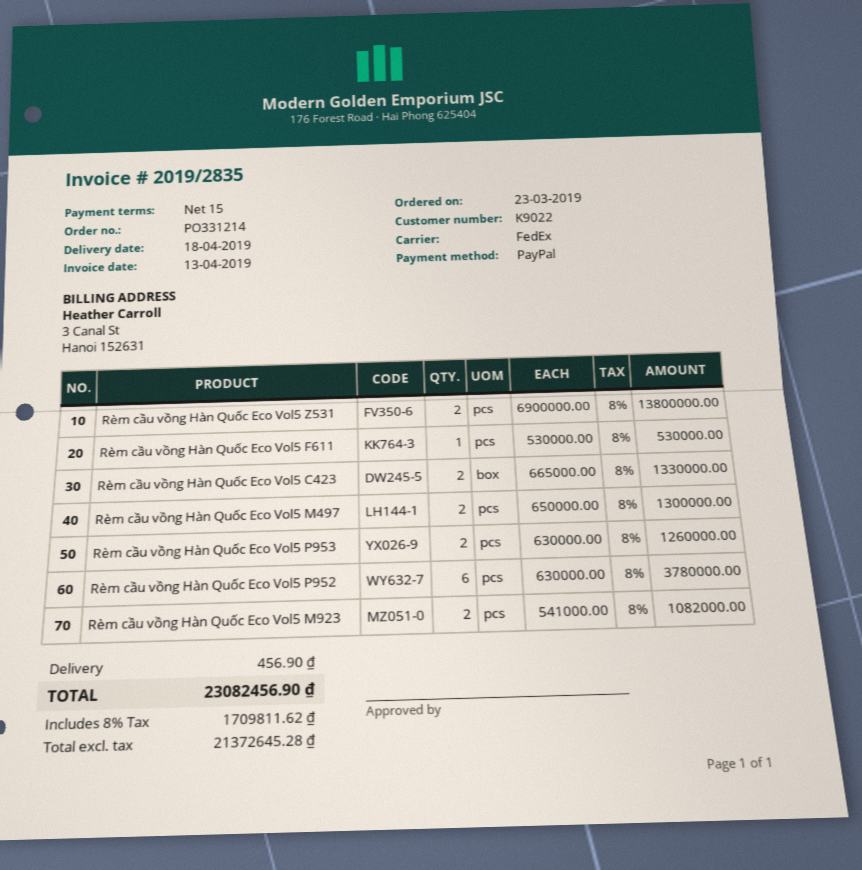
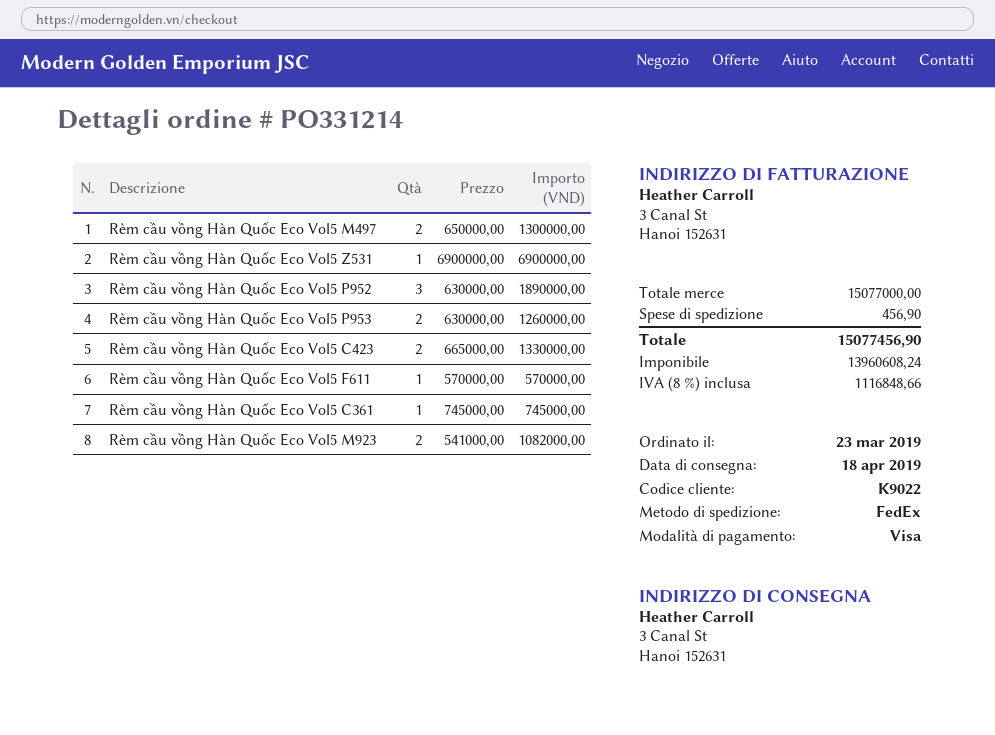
payment method: PayPal -> Visa
Rèm cầu vồng Hàn Quốc Eco Vol5 Z531: 2 x 6900000.00 = 13800000.00 -> 1 x 6900000.00 = 6900000.00
Rèm cầu vồng Hàn Quốc Eco Vol5 F611: 1 x 530000.00 = 530000.00 -> 1 x 570000.00 = 570000.00
Rèm cầu vồng Hàn Quốc Eco Vol5 P952: 6 x 630000.00 = 3780000.00 -> 3 x 630000.00 = 1890000.00
Rèm cầu vồng Hàn Quốc Eco Vol5 C361: none -> 1 x 745000.00 = 745000.00
net: 21372645.28 -> 13960608.24
tax: 8% = 1709811.62 -> 8% = 1116848.66
total: 23082456.90 -> 15077456.90

